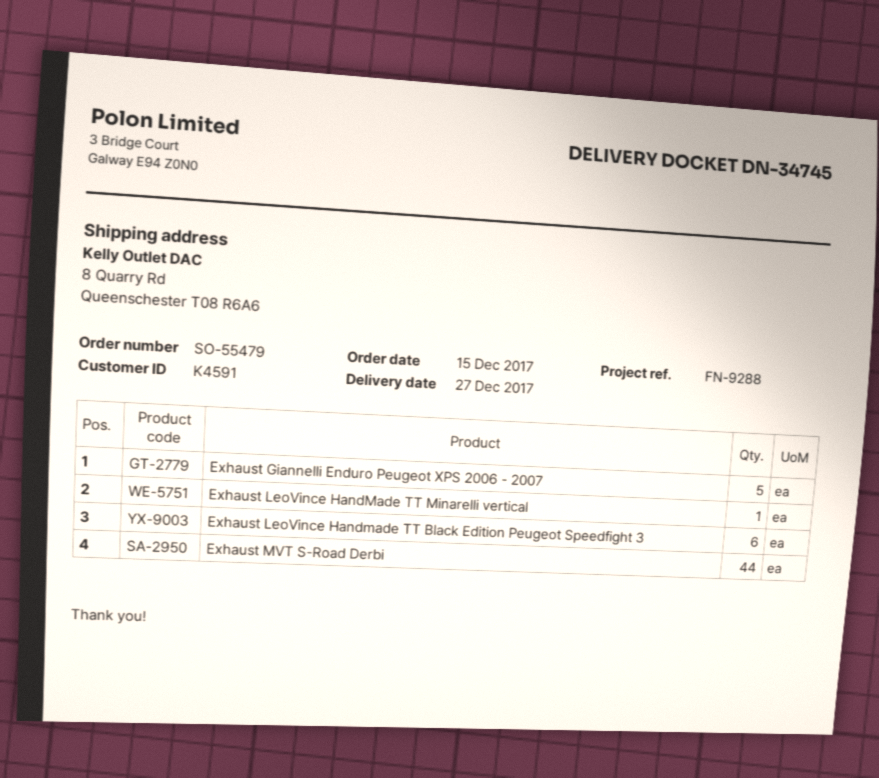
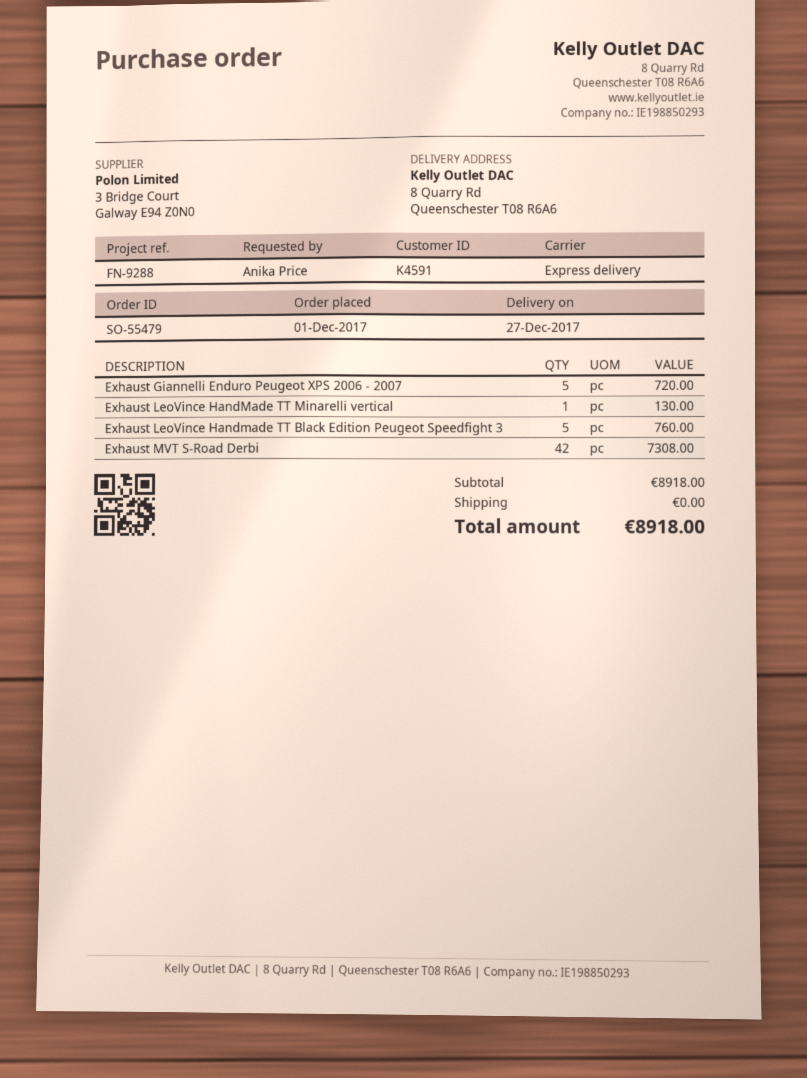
order date: 2017-12-15 -> 2017-12-01
Exhaust LeoVince Handmade TT Black Edition Peugeot Speedfight 3: 6 -> 5
Exhaust MVT S-Road Derbi: 44 -> 42

